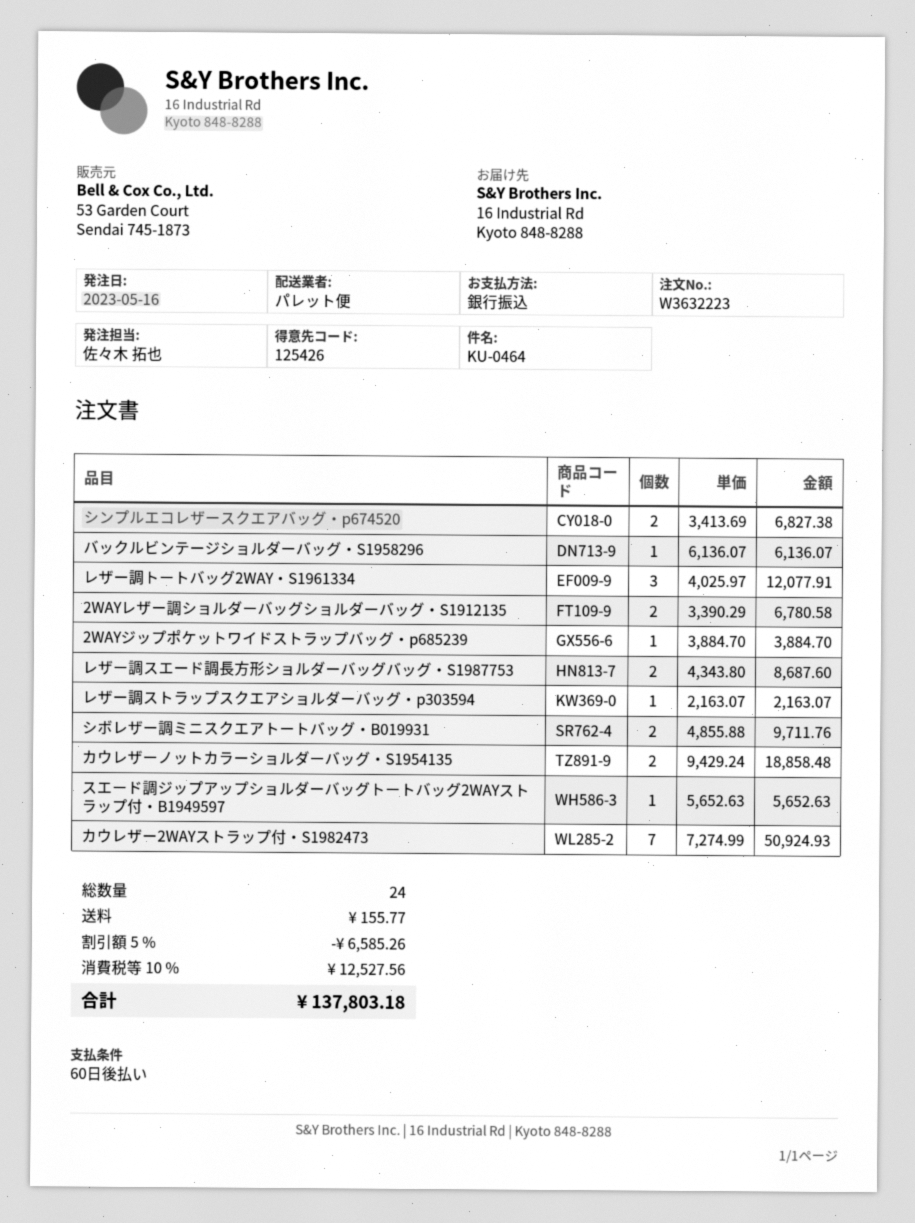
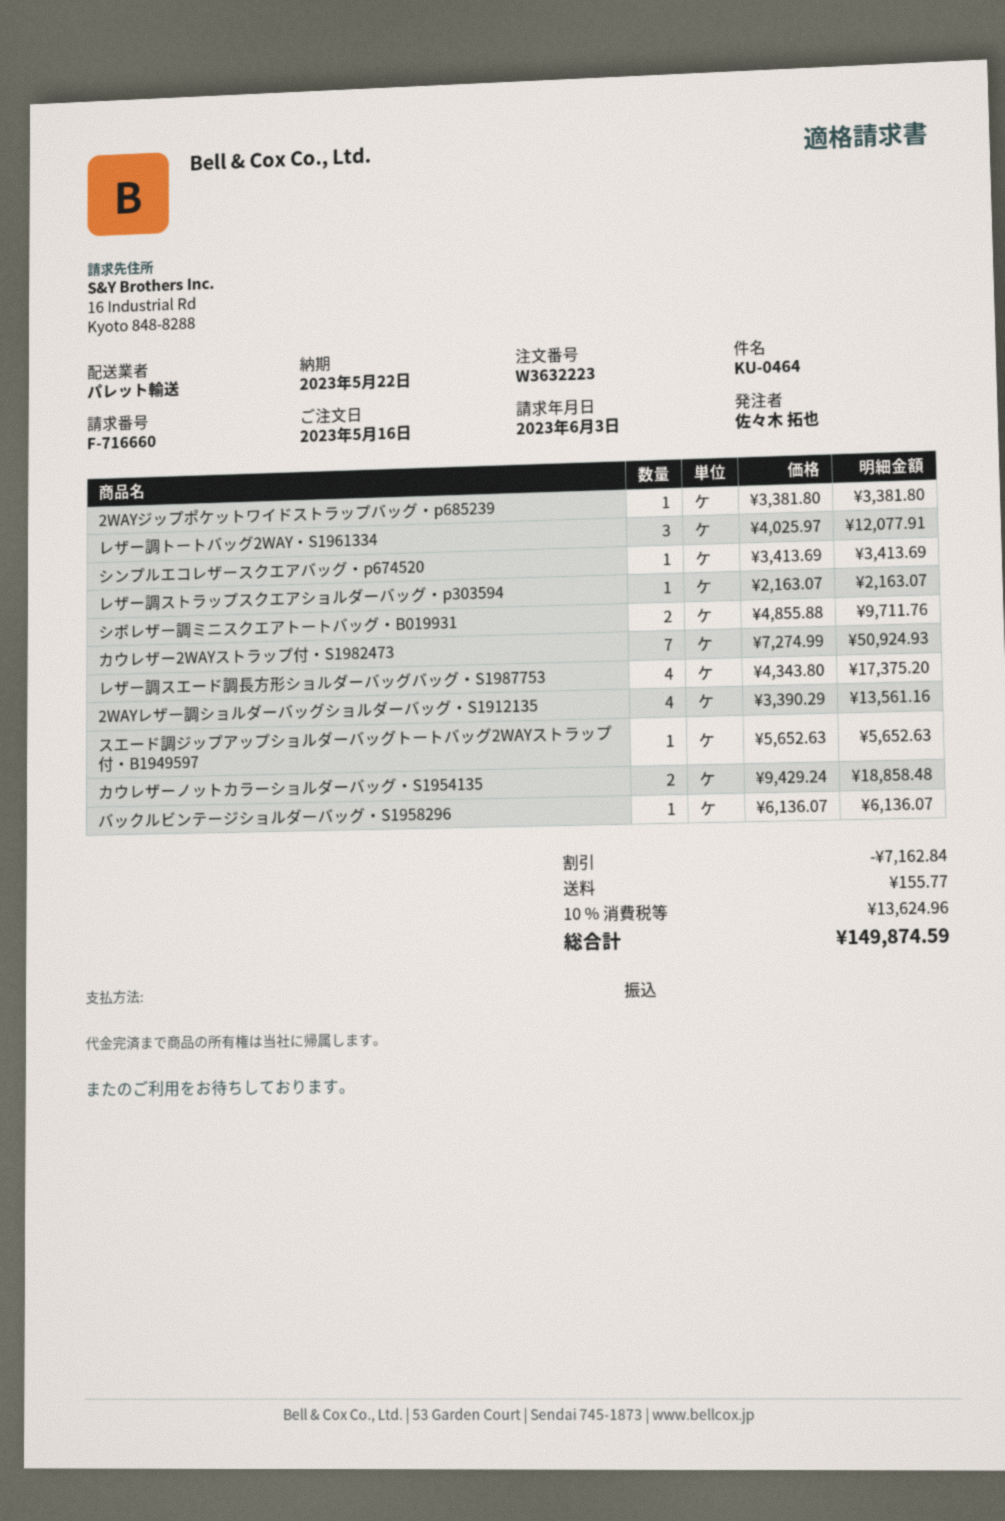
シンプルエコレザースクエアバッグ・p674520: 2 x 3413.69 = 6827.38 -> 1 x 3413.69 = 3413.69
2WAYレザー調ショルダーバッグショルダーバッグ・S1912135: 2 x 3390.29 = 6780.58 -> 4 x 3390.29 = 13561.16
2WAYジップポケットワイドストラップバッグ・p685239: 1 x 3884.70 = 3884.70 -> 1 x 3381.80 = 3381.80
レザー調スエード調長方形ショルダーバッグバッグ・S1987753: 2 x 4343.80 = 8687.60 -> 4 x 4343.80 = 17375.20
discount: 6585.26 -> 7162.84
tax: 10% = 12527.56 -> 10% = 13624.96
total: 137803.18 -> 149874.59

